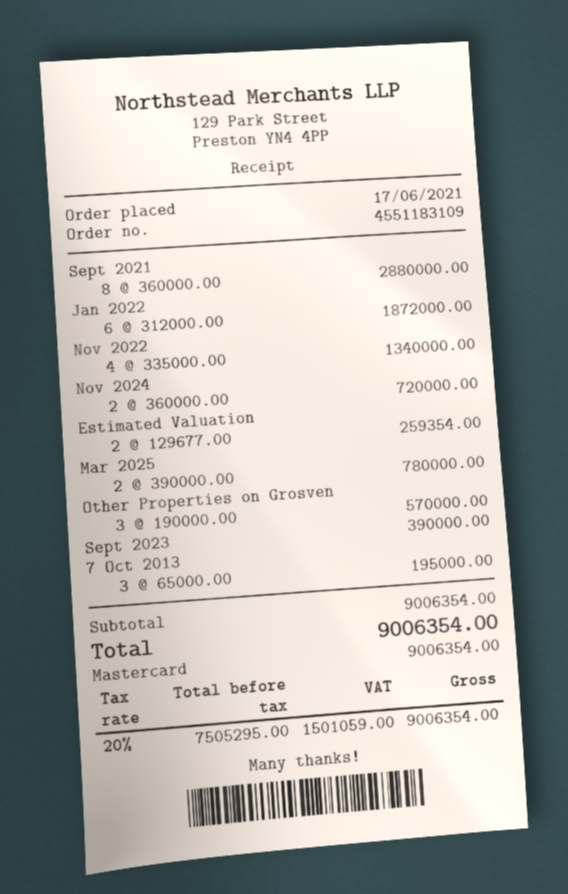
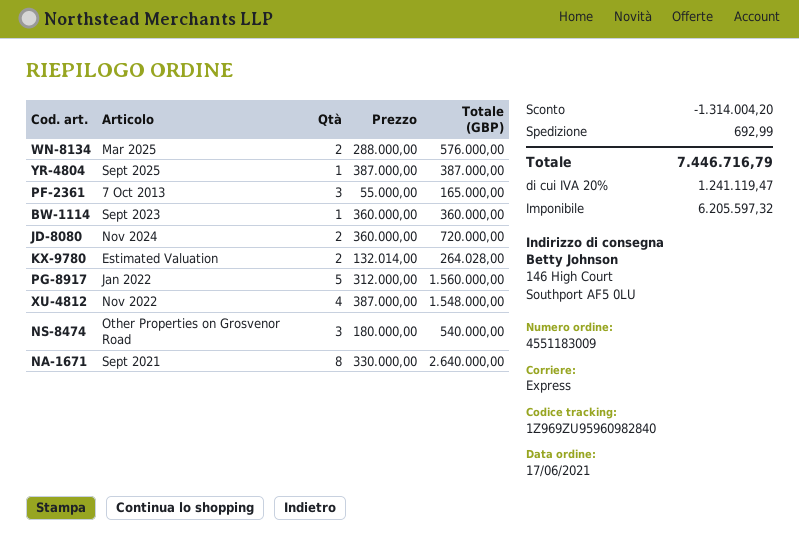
order number: 4551183109 -> 4551183009
Sept 2021: 8 x 360000.00 = 2880000.00 -> 8 x 330000.00 = 2640000.00
Jan 2022: 6 x 312000.00 = 1872000.00 -> 5 x 312000.00 = 1560000.00
Nov 2022: 4 x 335000.00 = 1340000.00 -> 4 x 387000.00 = 1548000.00
Estimated Valuation: 2 x 129677.00 = 259354.00 -> 2 x 132014.00 = 264028.00
Mar 2025: 2 x 390000.00 = 780000.00 -> 2 x 288000.00 = 576000.00
Other Properties on Grosven: 3 x 190000.00 = 570000.00 -> 3 x 180000.00 = 540000.00
Sept 2023: 1 x 390000.00 = 390000.00 -> 1 x 360000.00 = 360000.00
7 Oct 2013: 3 x 65000.00 = 195000.00 -> 3 x 55000.00 = 165000.00
Sept 2025: none -> 1 x 387000.00 = 387000.00
discount: none -> 1314004.20
shipping: none -> 692.99
net: 7505295.00 -> 6205597.32
tax: 20% = 1501059.00 -> 20% = 1241119.47
total: 9006354.00 -> 7446716.79

